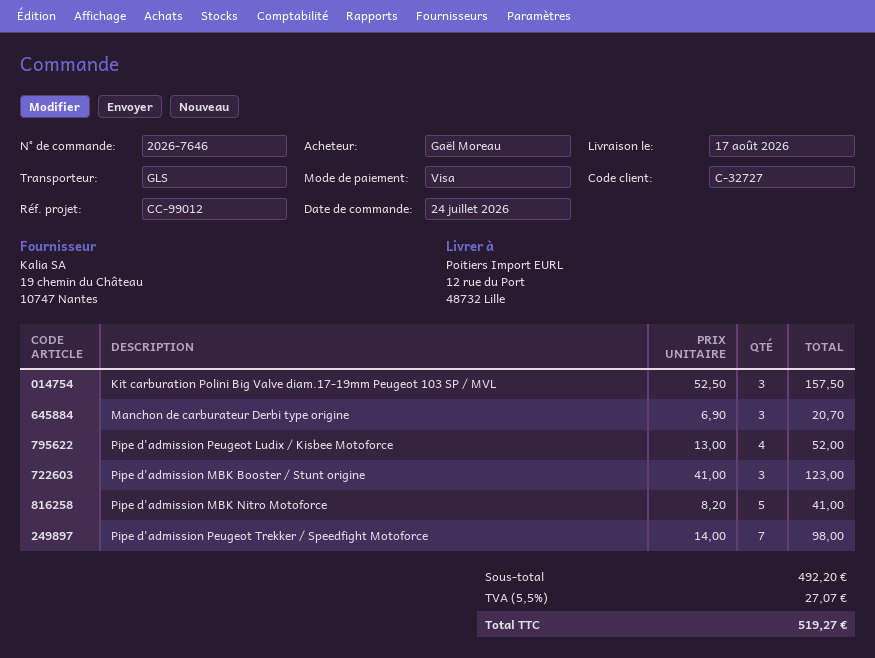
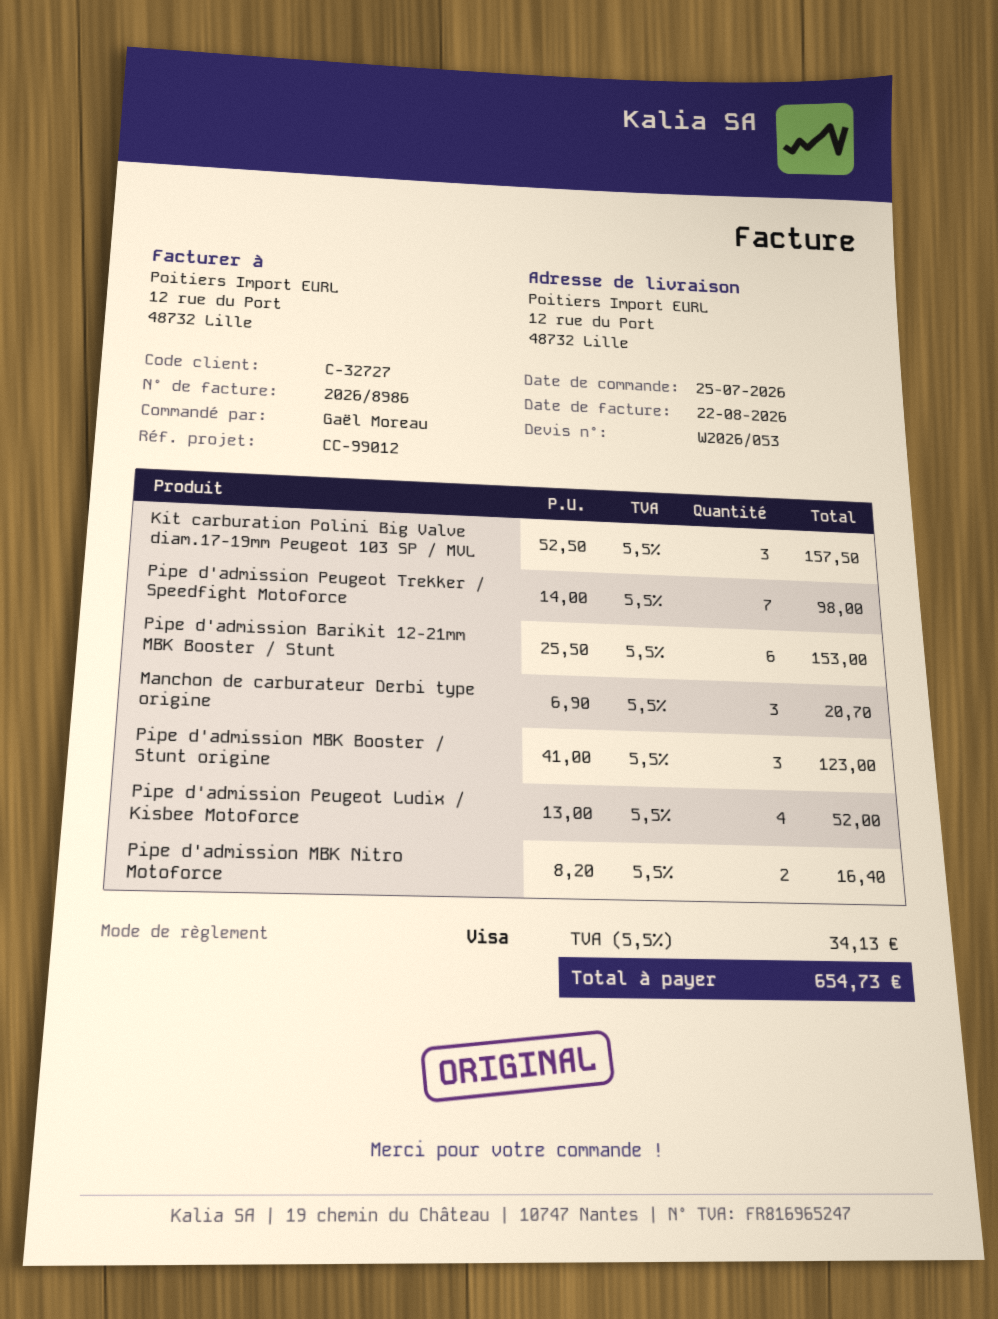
order date: 2026-07-24 -> 2026-07-25
Pipe d'admission MBK Nitro Motoforce: 5 x 8.20 = 41.00 -> 2 x 8.20 = 16.40
Pipe d'admission Barikit 12-21mm MBK Booster / Stunt: none -> 6 x 25.50 = 153.00
tax: 5.5% = 27.07 -> 5.5% = 34.13
total: 519.27 -> 654.73

